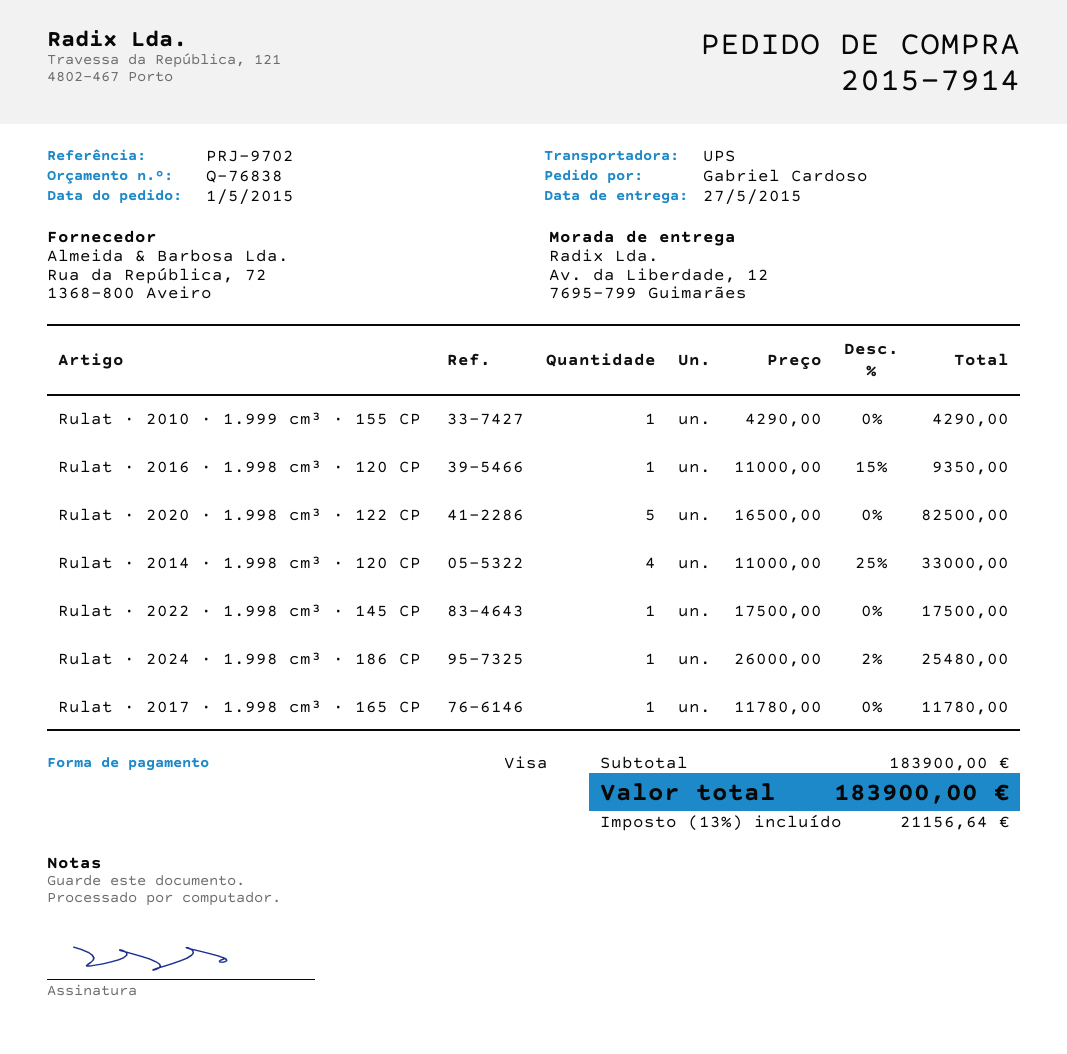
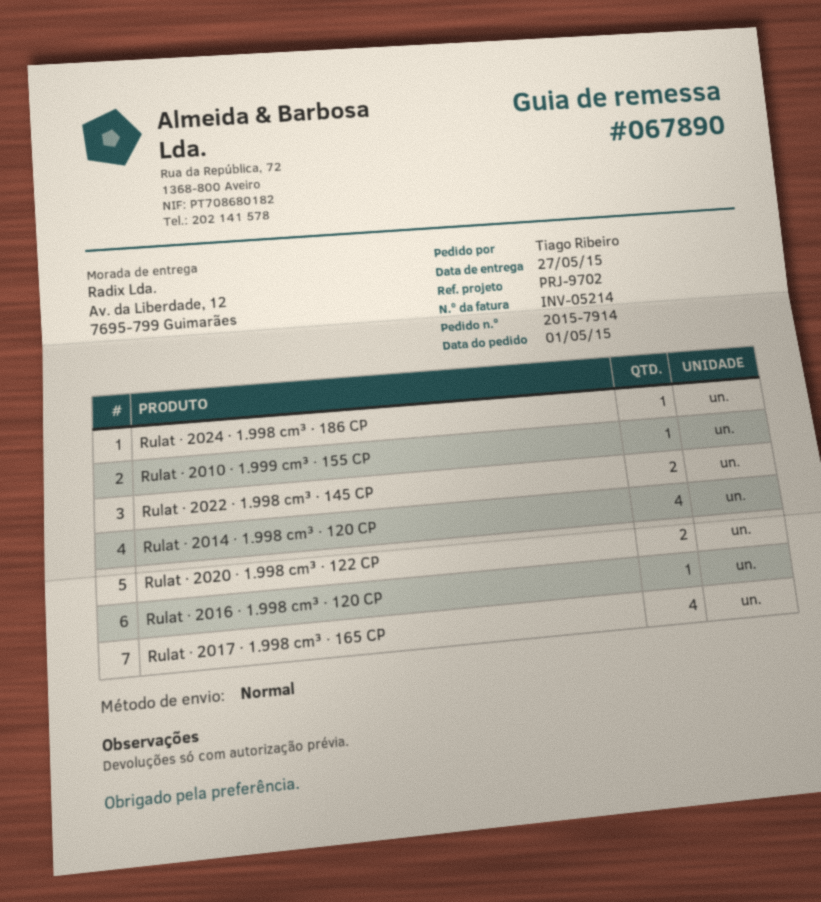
ordered by: Gabriel Cardoso -> Tiago Ribeiro
shipping method: UPS -> standard
Rulat · 2020 · 1.998 cm³ · 122 CP: 5 -> 2
Rulat · 2022 · 1.998 cm³ · 145 CP: 1 -> 2
Rulat · 2017 · 1.998 cm³ · 165 CP: 1 -> 4

